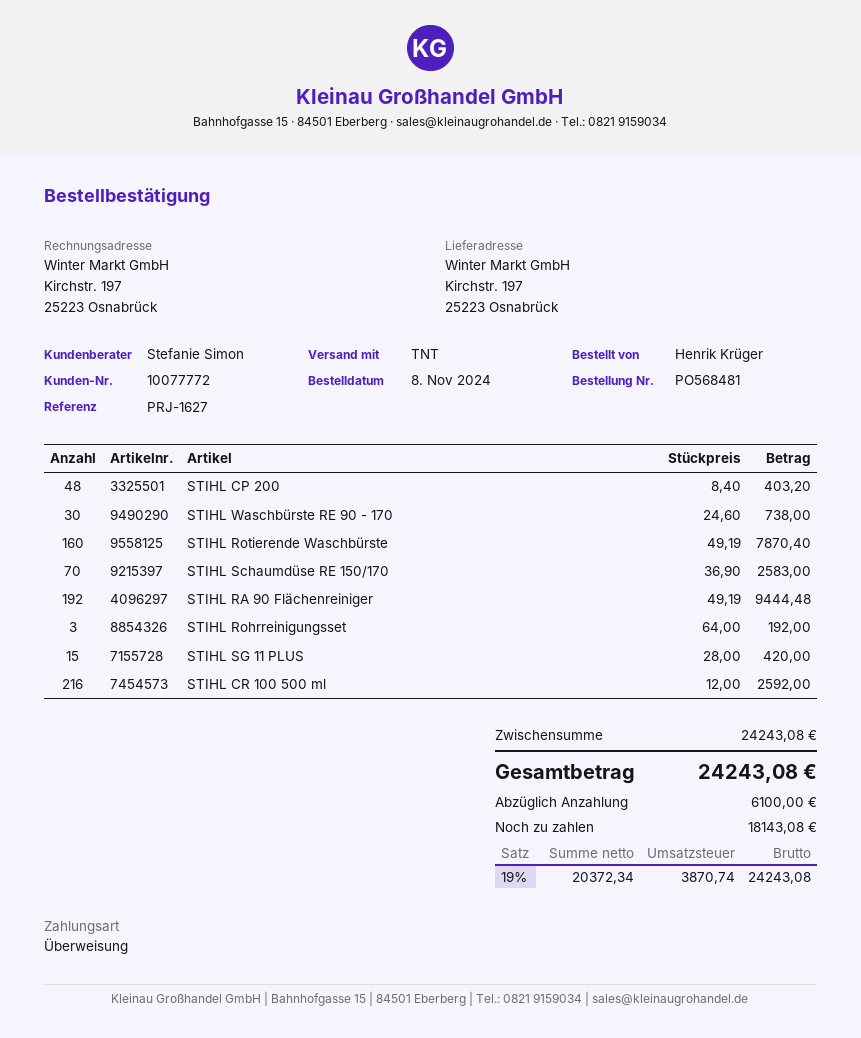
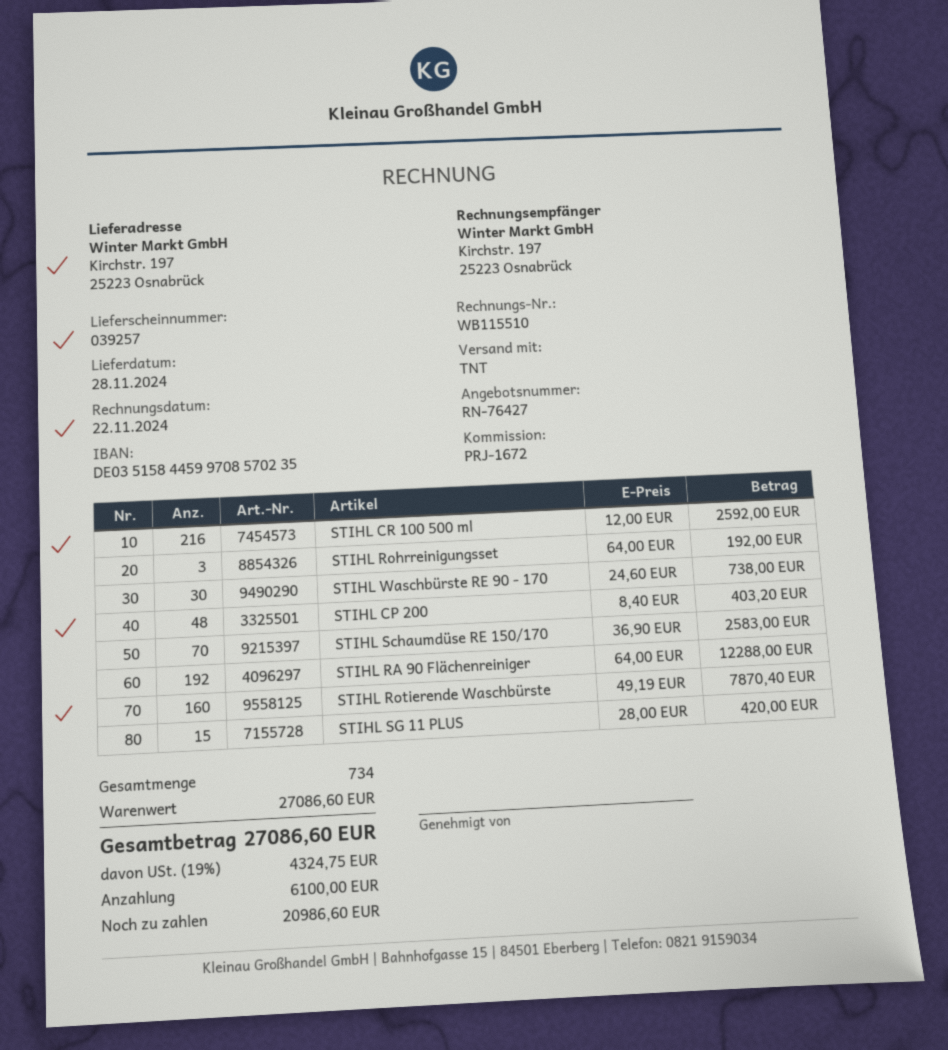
reference: PRJ-1627 -> PRJ-1672
STIHL RA 90 Flächenreiniger: 192 x 49.19 = 9444.48 -> 192 x 64.00 = 12288.00
subtotal: 24243.08 -> 27086.60
tax: 19% = 3870.74 -> 19% = 4324.75
total: 24243.08 -> 27086.60
balance: 18143.08 -> 20986.60

